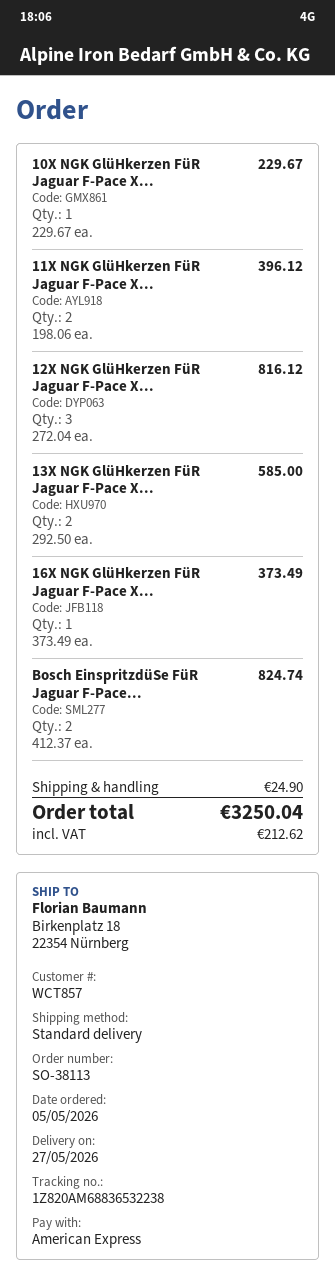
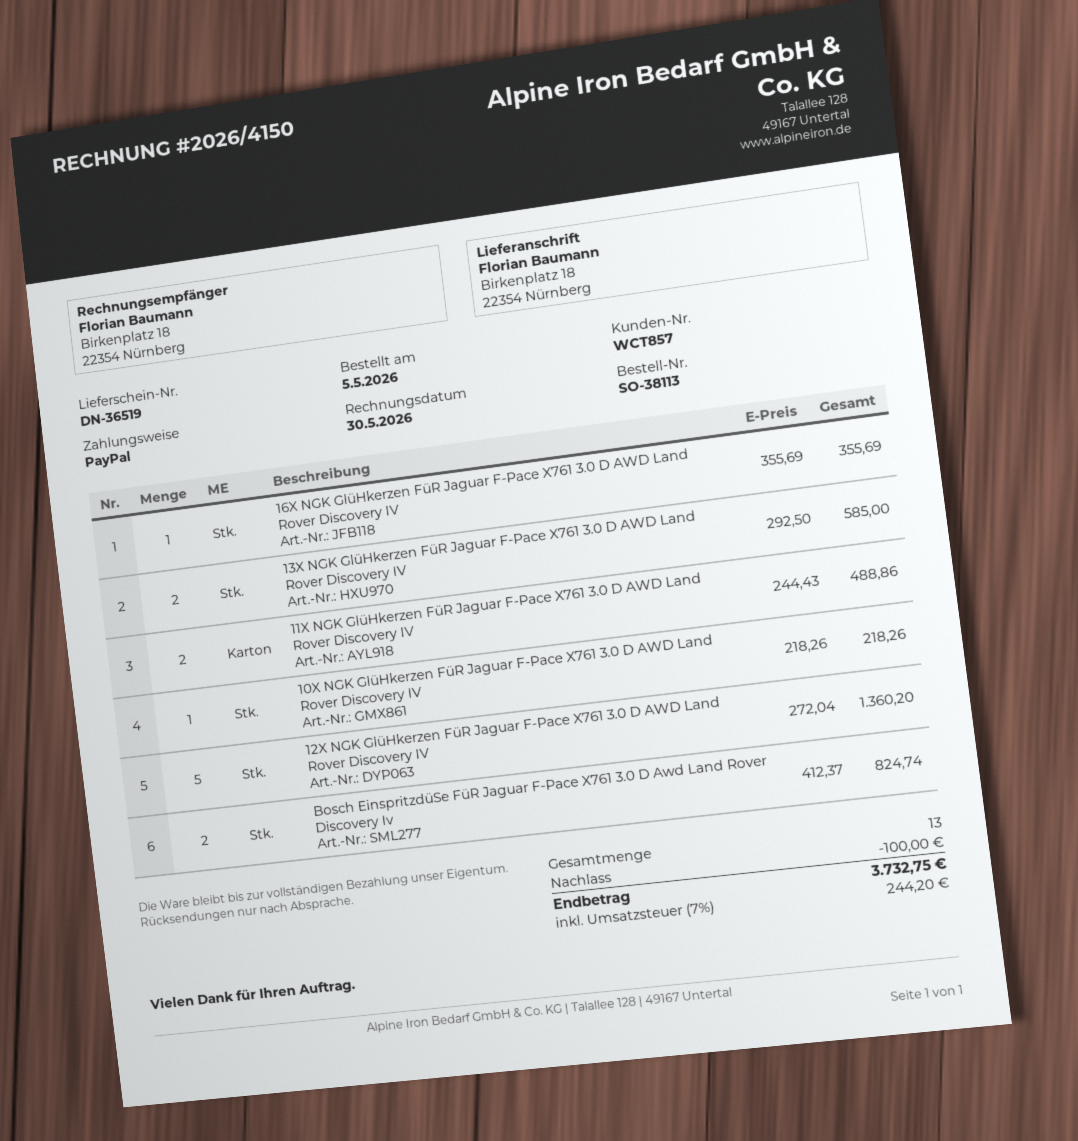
payment method: American Express -> PayPal
10X NGK GlüHkerzen FüR Jaguar F-Pace X...: 1 x 229.67 = 229.67 -> 1 x 218.26 = 218.26
11X NGK GlüHkerzen FüR Jaguar F-Pace X...: 2 x 198.06 = 396.12 -> 2 x 244.43 = 488.86
12X NGK GlüHkerzen FüR Jaguar F-Pace X...: 3 x 272.04 = 816.12 -> 5 x 272.04 = 1360.20
16X NGK GlüHkerzen FüR Jaguar F-Pace X...: 1 x 373.49 = 373.49 -> 1 x 355.69 = 355.69
discount: none -> 100.00
shipping: 24.90 -> none
tax: 212.62 -> 244.20
total: 3250.04 -> 3732.75

